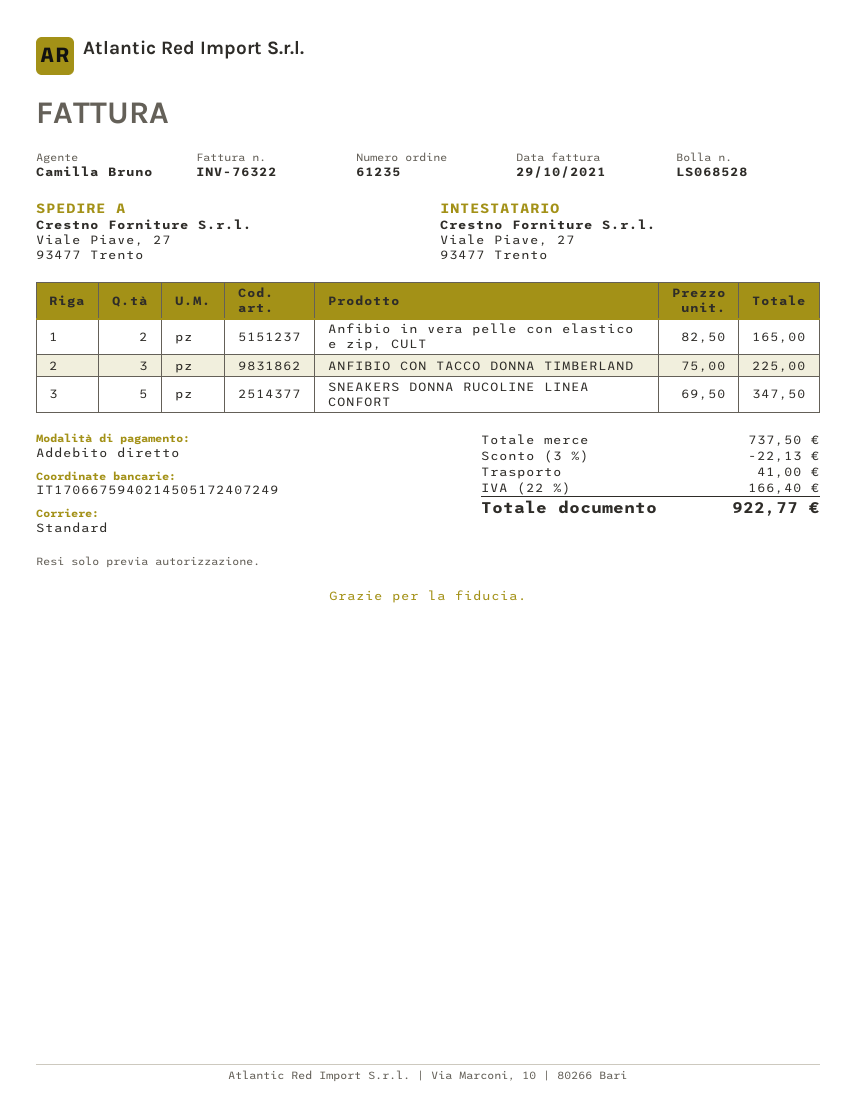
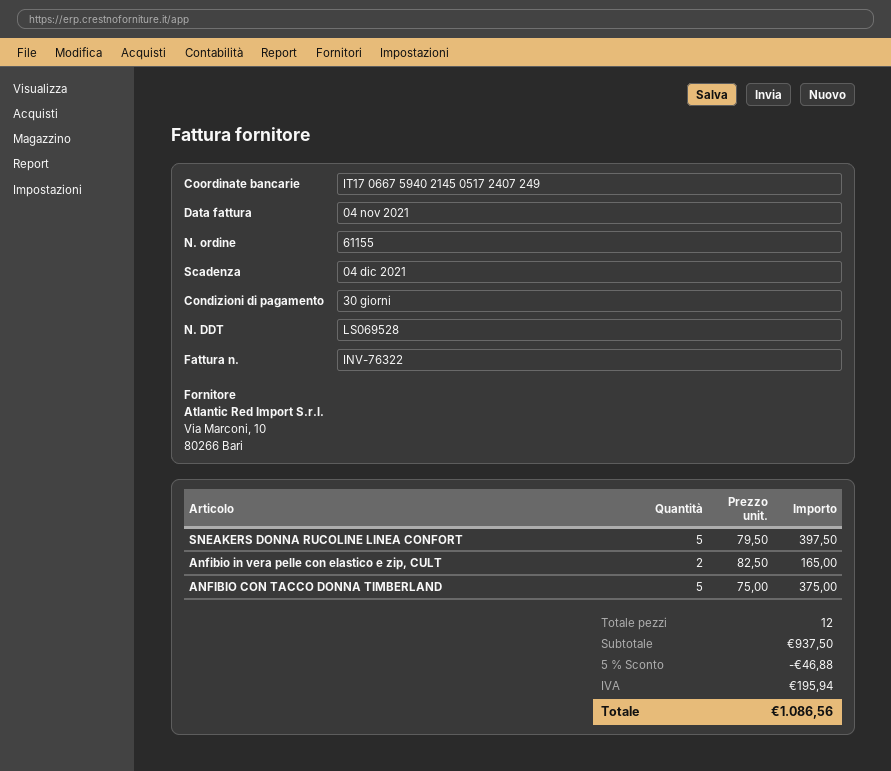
order number: 61235 -> 61155
delivery note number: LS068528 -> LS069528
invoice date: 2021-10-29 -> 2021-11-04
ANFIBIO CON TACCO DONNA TIMBERLAND: 3 x 75.00 = 225.00 -> 5 x 75.00 = 375.00
SNEAKERS DONNA RUCOLINE LINEA CONFORT: 5 x 69.50 = 347.50 -> 5 x 79.50 = 397.50
subtotal: 737.50 -> 937.50
discount: 3% = 22.13 -> 5% = 46.88
shipping: 41.00 -> none
tax: 166.40 -> 195.94
total: 922.77 -> 1086.56

